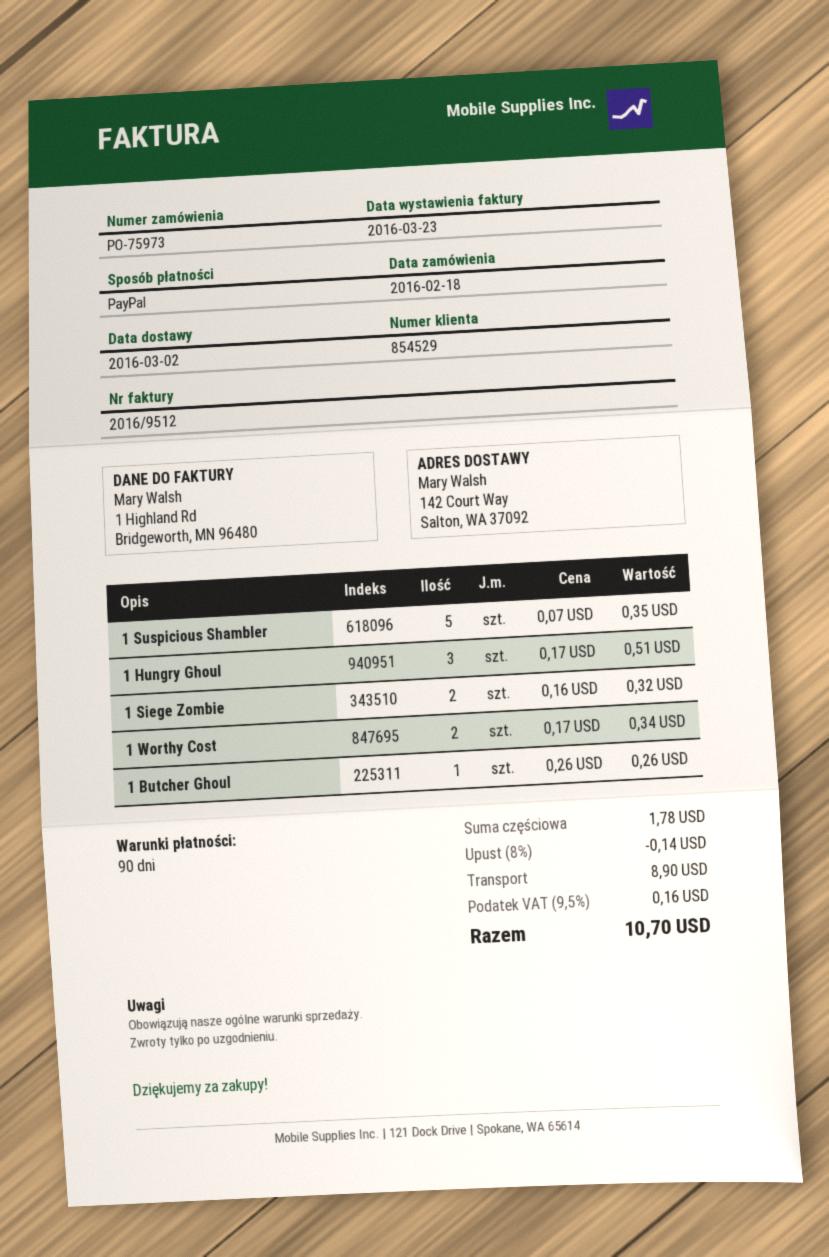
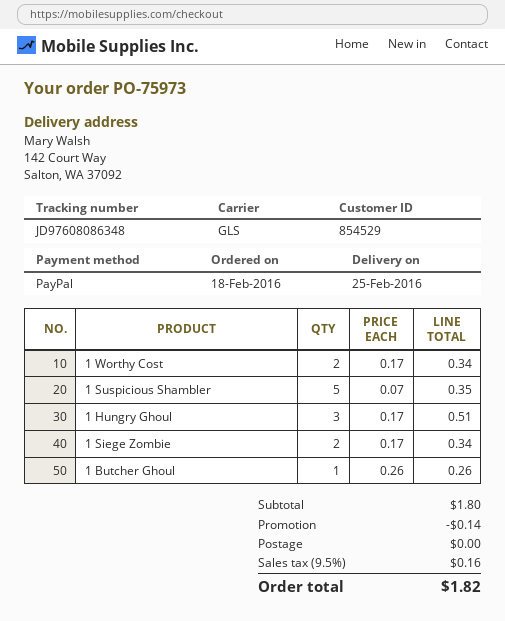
delivery date: 2016-03-02 -> 2016-02-25
1 Siege Zombie: 2 x 0.16 = 0.32 -> 2 x 0.17 = 0.34
subtotal: 1.78 -> 1.80
shipping: 8.90 -> 0.00
total: 10.70 -> 1.82

